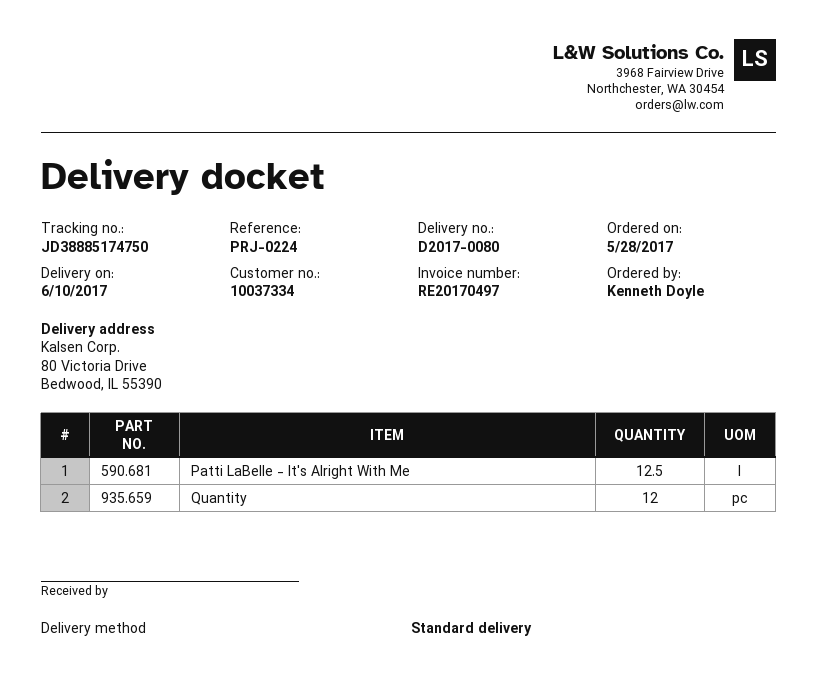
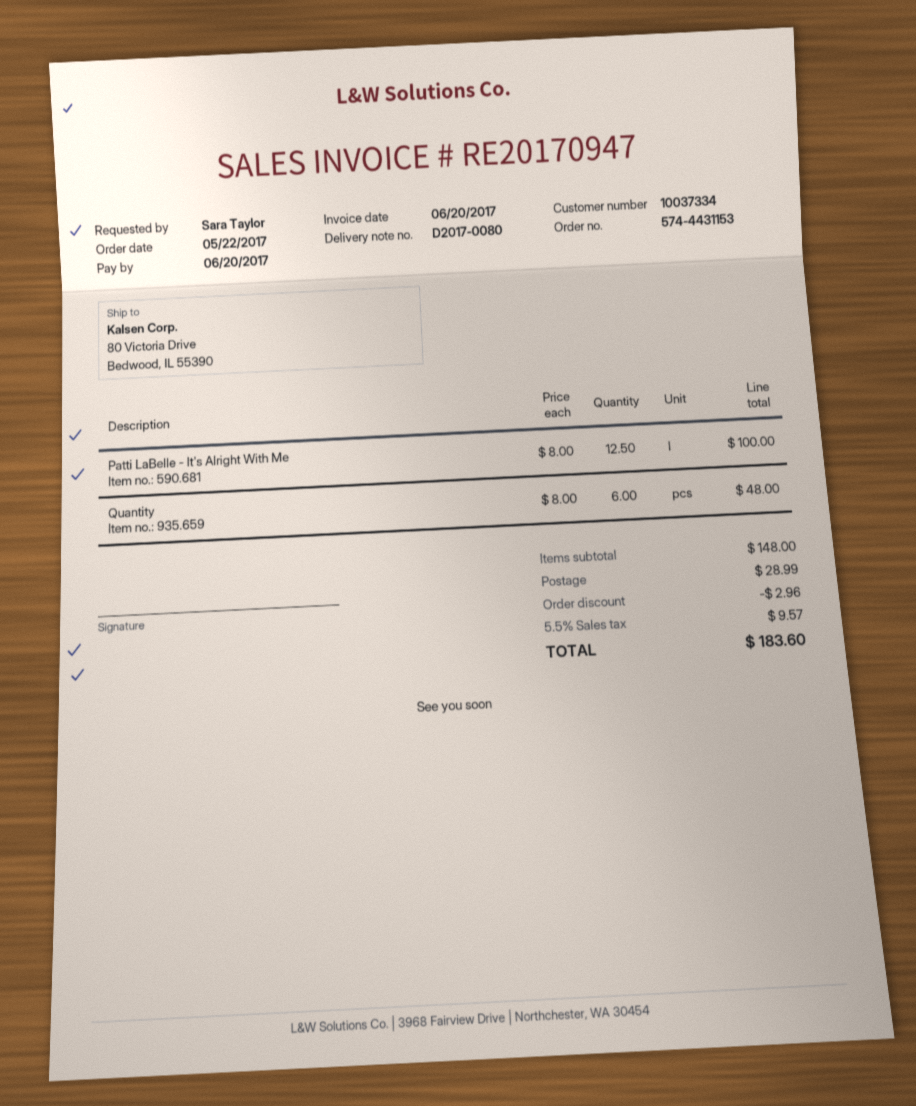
order date: 2017-05-28 -> 2017-05-22
invoice number: RE20170497 -> RE20170947
ordered by: Kenneth Doyle -> Sara Taylor
Quantity: 12 -> 6

